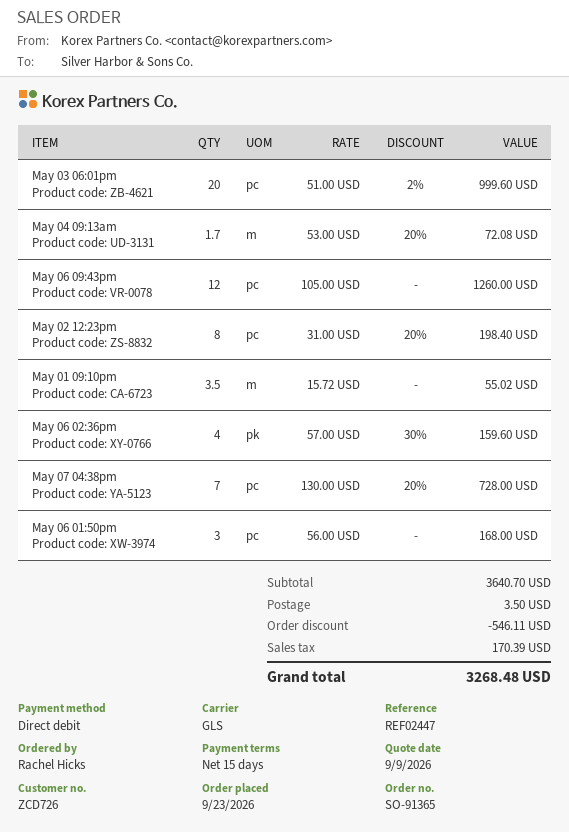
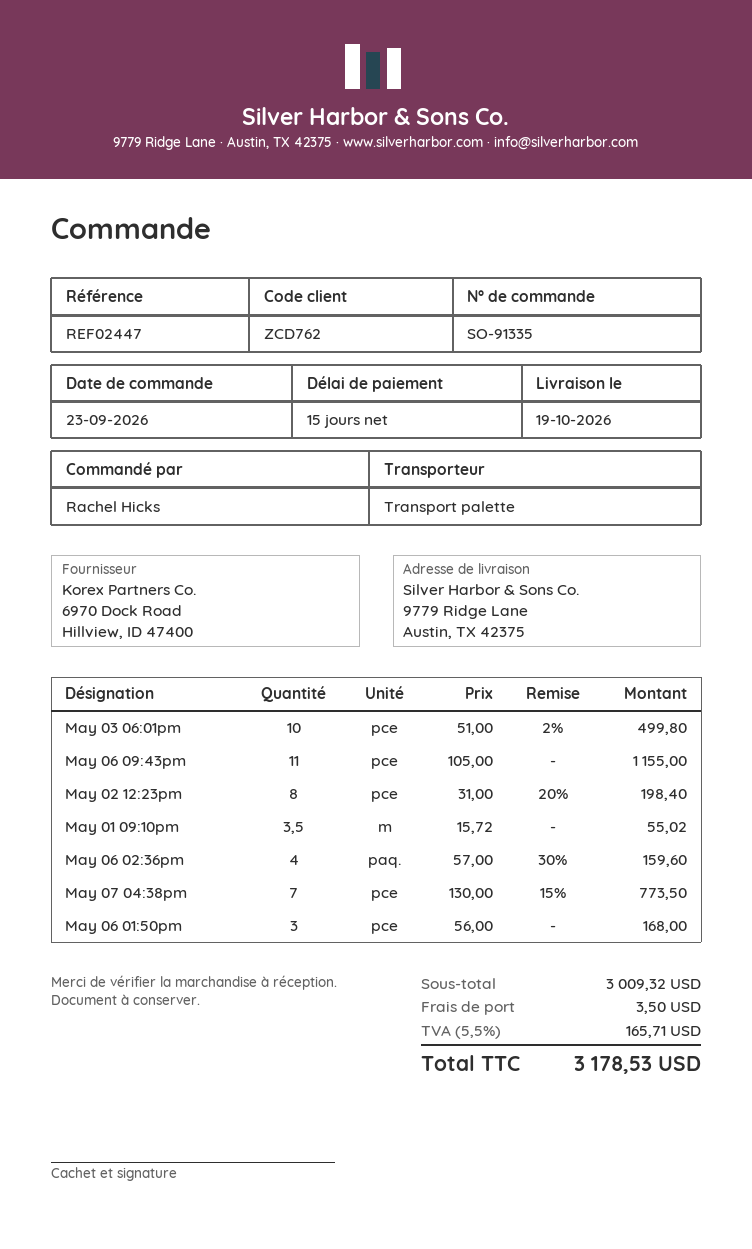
order number: SO-91365 -> SO-91335
customer number: ZCD726 -> ZCD762
shipping method: GLS -> pallet freight
May 03 06:01pm: 20 x 51.00 - 2% = 999.60 -> 10 x 51.00 - 2% = 499.80
May 04 09:13am: 1.7 x 53.00 - 20% = 72.08 -> none
May 06 09:43pm: 12 x 105.00 = 1260.00 -> 11 x 105.00 = 1155.00
May 07 04:38pm: 7 x 130.00 - 20% = 728.00 -> 7 x 130.00 - 15% = 773.50
subtotal: 3640.70 -> 3009.32
discount: 546.11 -> none
tax: 170.39 -> 165.71
total: 3268.48 -> 3178.53

